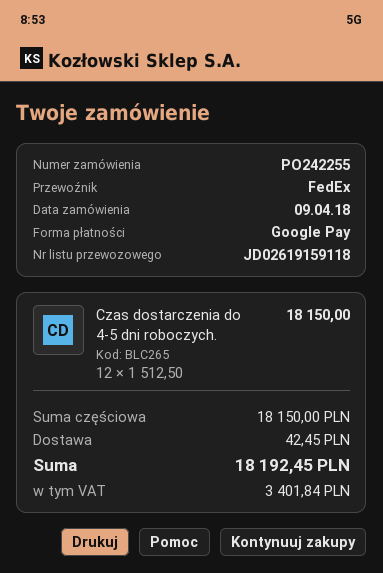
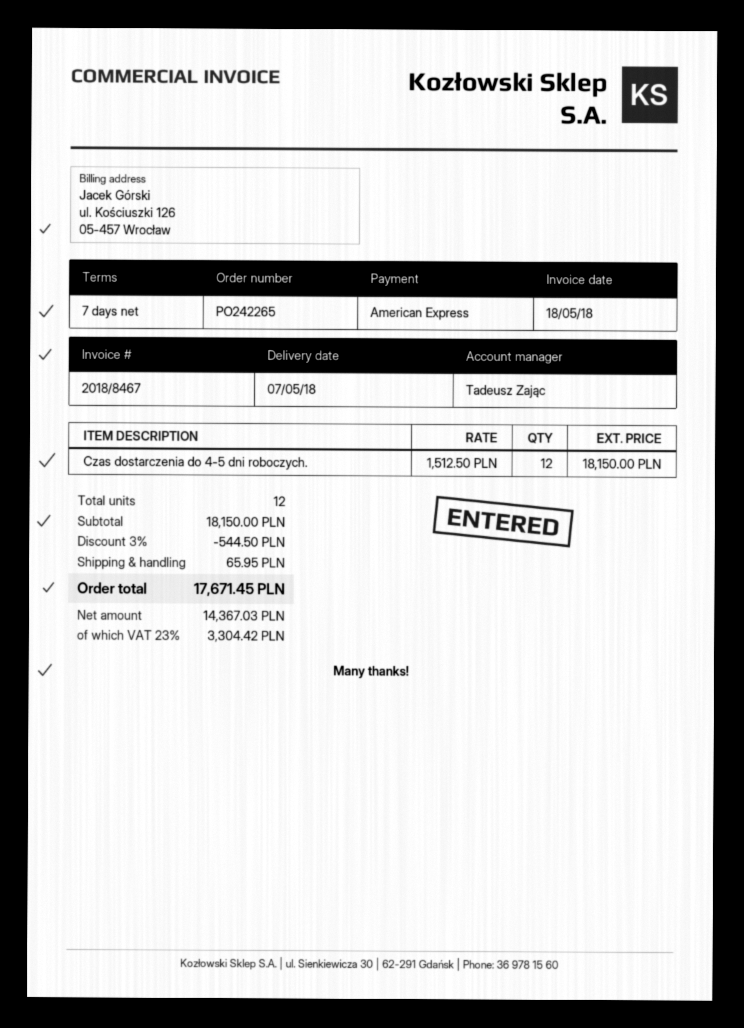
order number: PO242255 -> PO242265
payment method: Google Pay -> American Express
discount: none -> 3% = 544.50
shipping: 42.45 -> 65.95
tax: 3401.84 -> 3304.42
total: 18192.45 -> 17671.45

